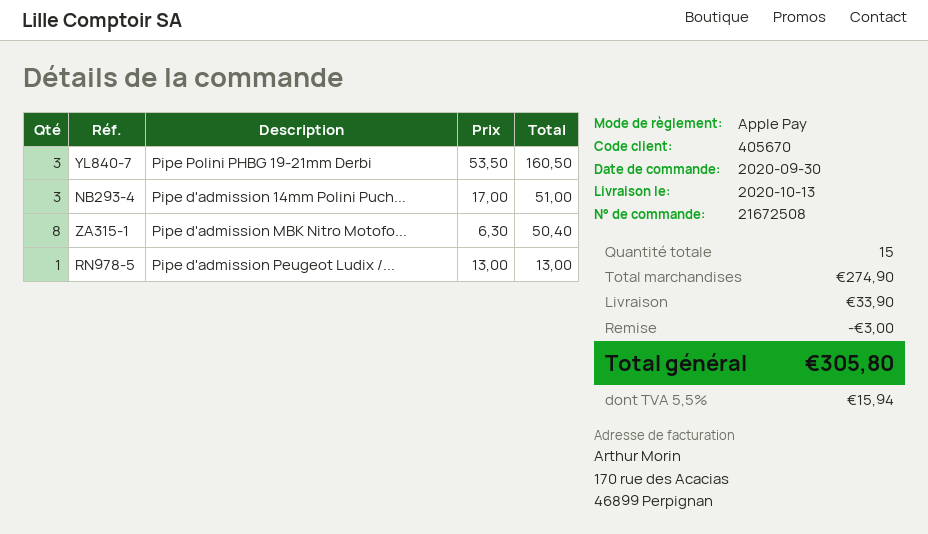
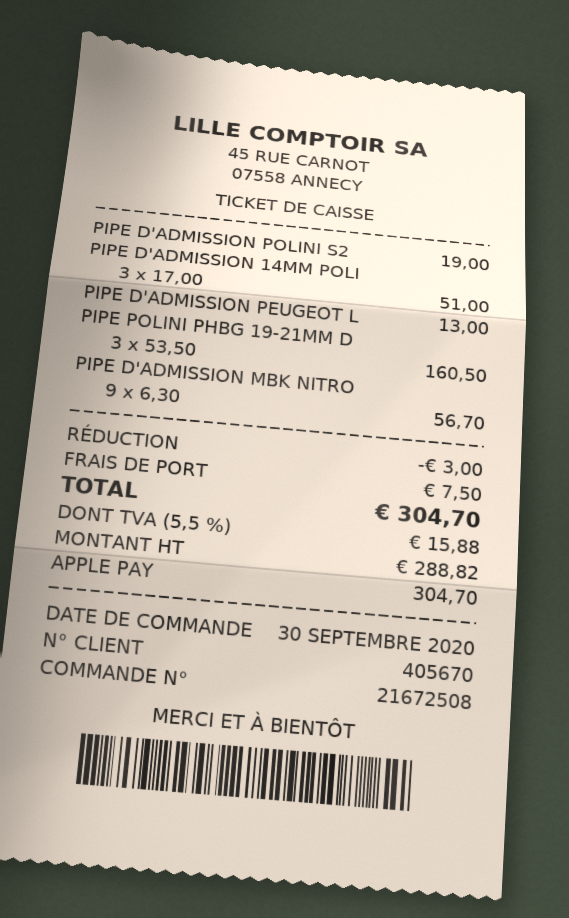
Pipe d'admission MBK Nitro Motofo...: 8 x 6.30 = 50.40 -> 9 x 6.30 = 56.70
PIPE D'ADMISSION POLINI S2: none -> 1 x 19.00 = 19.00
shipping: 33.90 -> 7.50
tax: 5.5% = 15.94 -> 5.5% = 15.88
total: 305.80 -> 304.70

